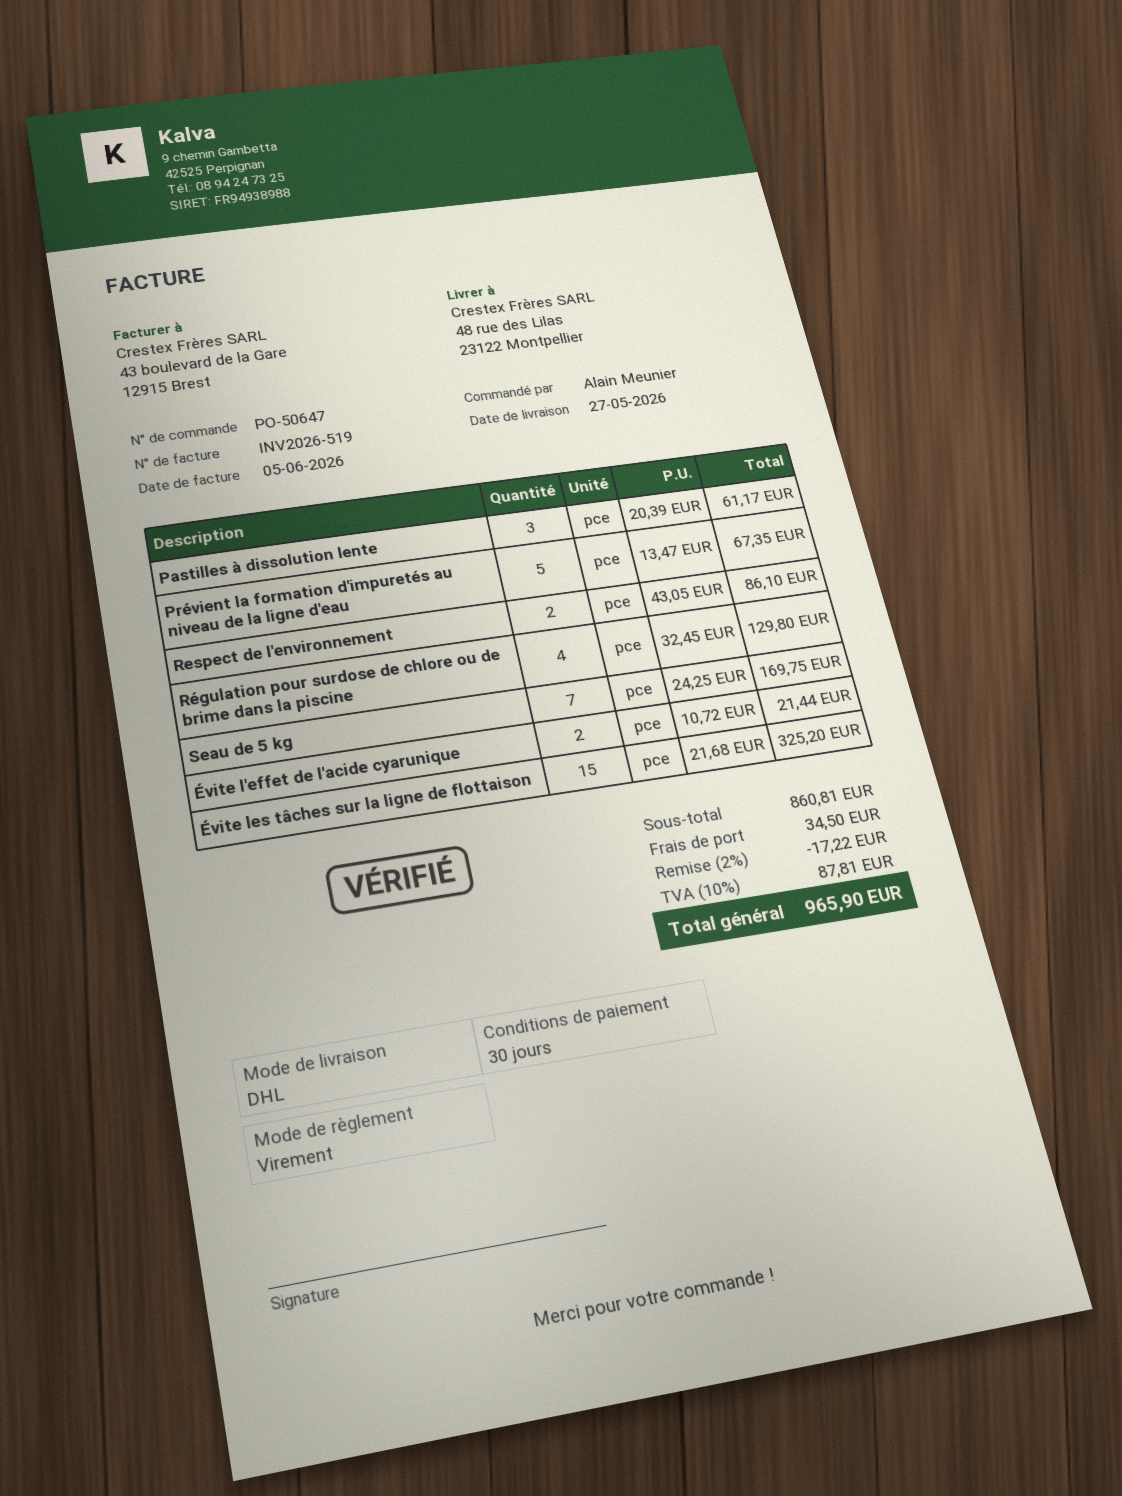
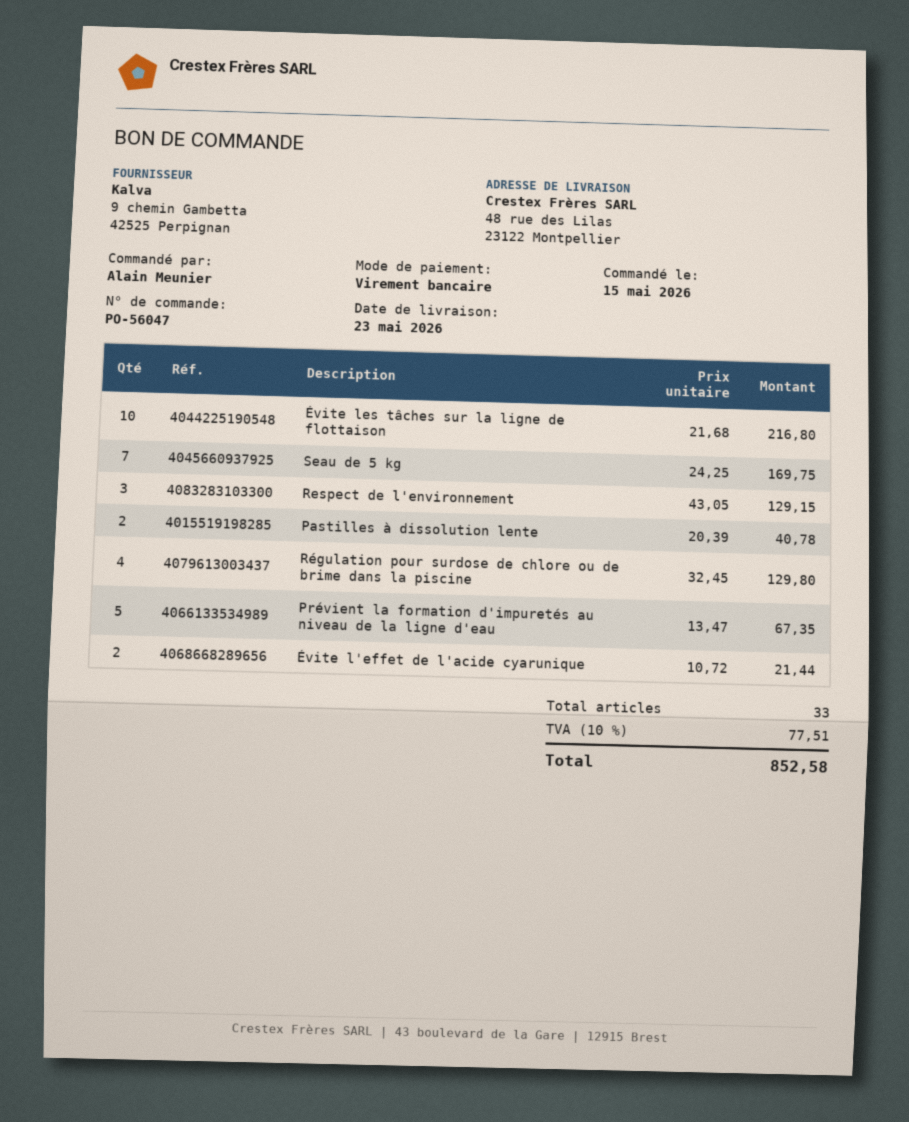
order number: PO-50647 -> PO-56047
delivery date: 2026-05-27 -> 2026-05-23
Pastilles à dissolution lente: 3 x 20.39 = 61.17 -> 2 x 20.39 = 40.78
Respect de l'environnement: 2 x 43.05 = 86.10 -> 3 x 43.05 = 129.15
Évite les tâches sur la ligne de flottaison: 15 x 21.68 = 325.20 -> 10 x 21.68 = 216.80
discount: 2% = 17.22 -> none
shipping: 34.50 -> none
tax: 10% = 87.81 -> 10% = 77.51
total: 965.90 -> 852.58

